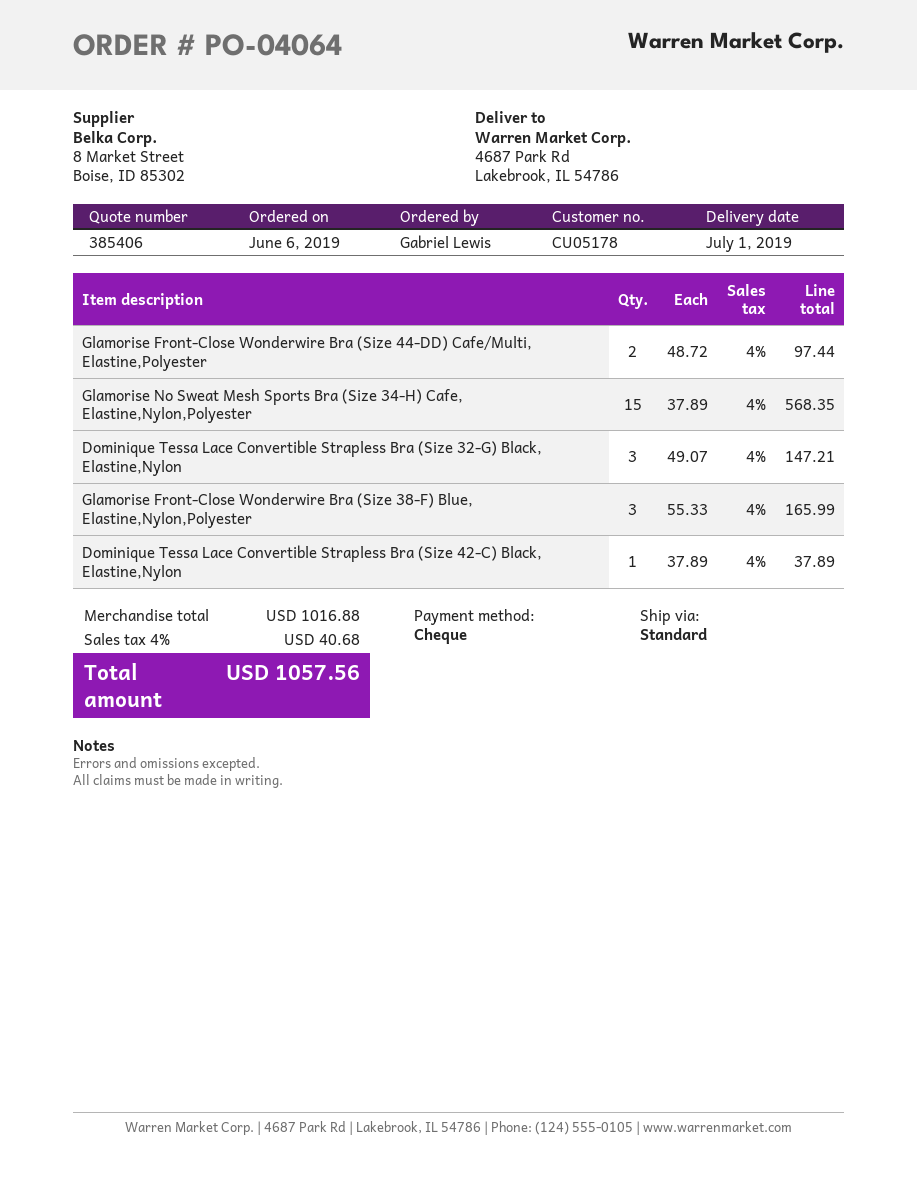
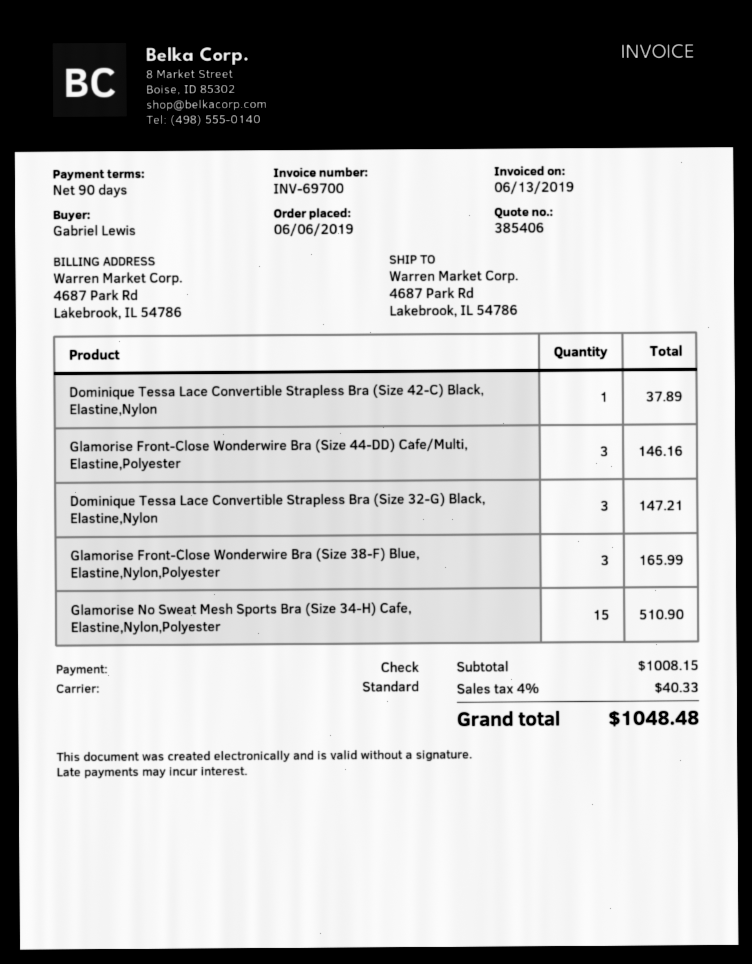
Glamorise Front-Close Wonderwire Bra (Size 44-DD) Cafe/Multi, Elastine,Polyester: 2 for 97.44 -> 3 for 146.16
Glamorise No Sweat Mesh Sports Bra (Size 34-H) Cafe, Elastine,Nylon,Polyester: 15 for 568.35 -> 15 for 510.90
subtotal: 1016.88 -> 1008.15
tax: 4% = 40.68 -> 4% = 40.33
total: 1057.56 -> 1048.48

